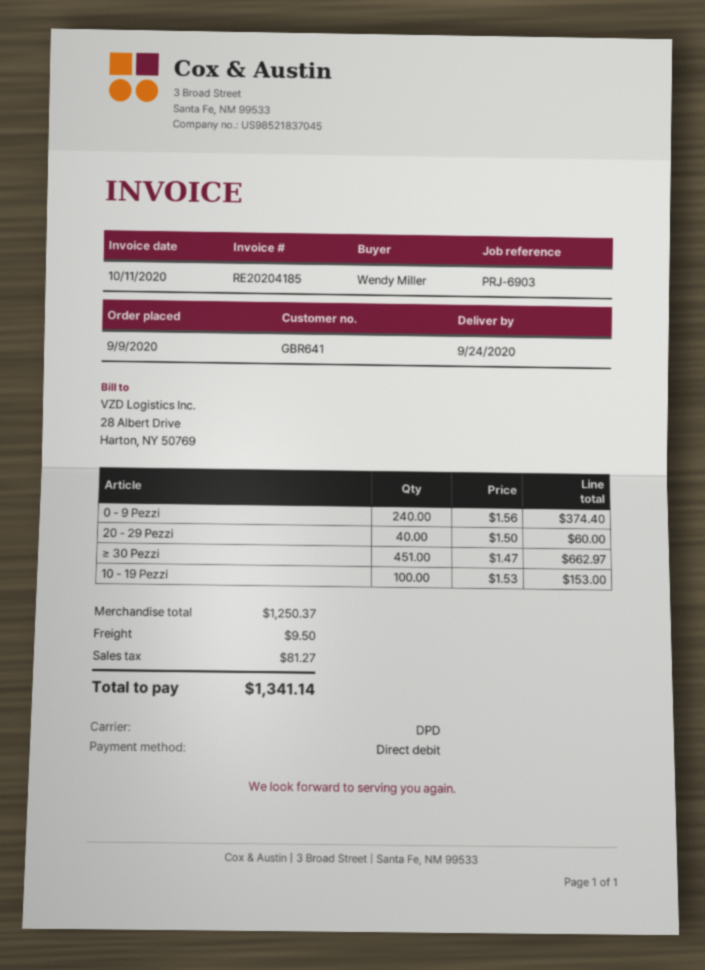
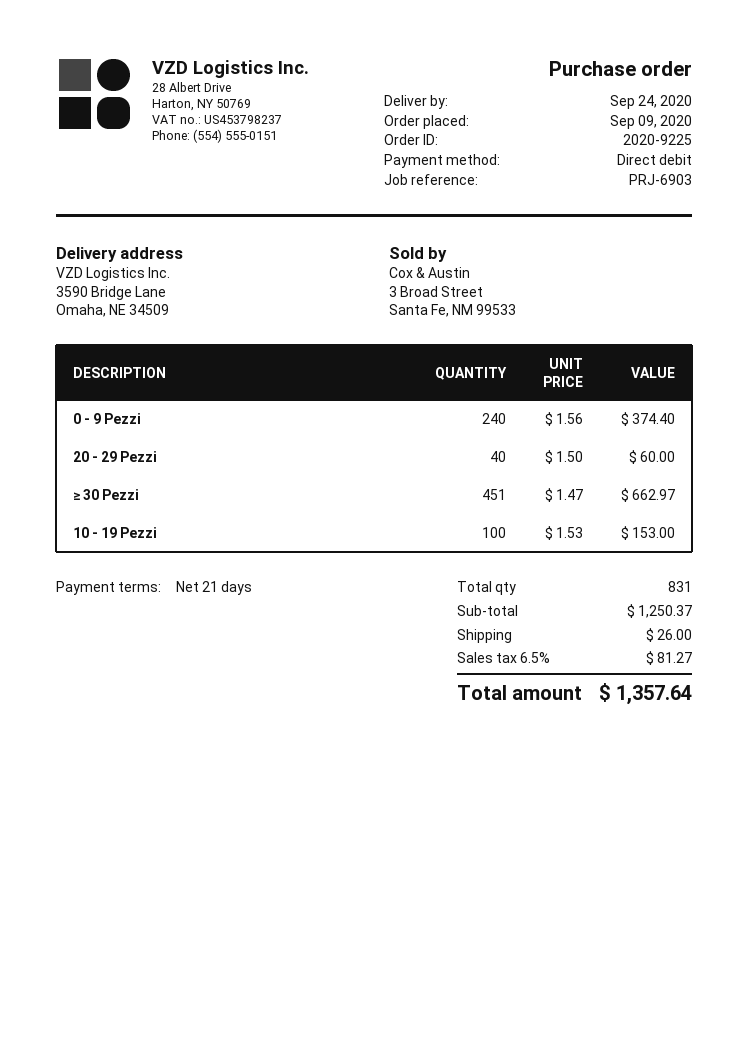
shipping: 9.50 -> 26.00
total: 1341.14 -> 1357.64

